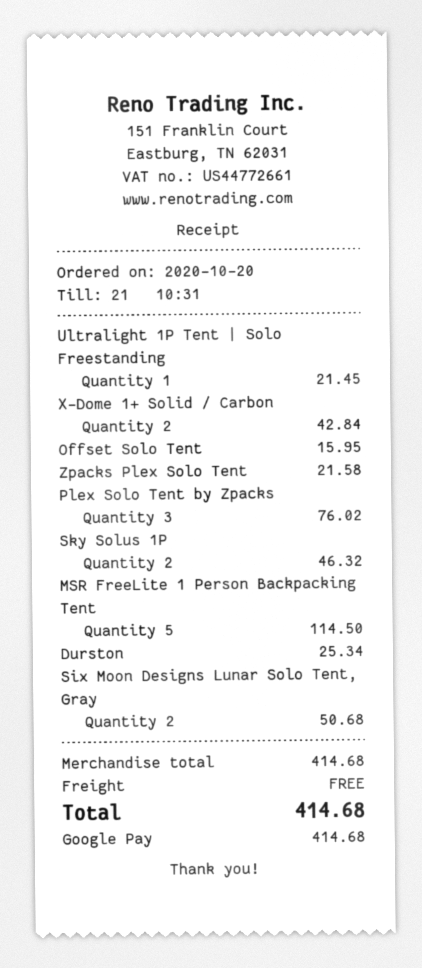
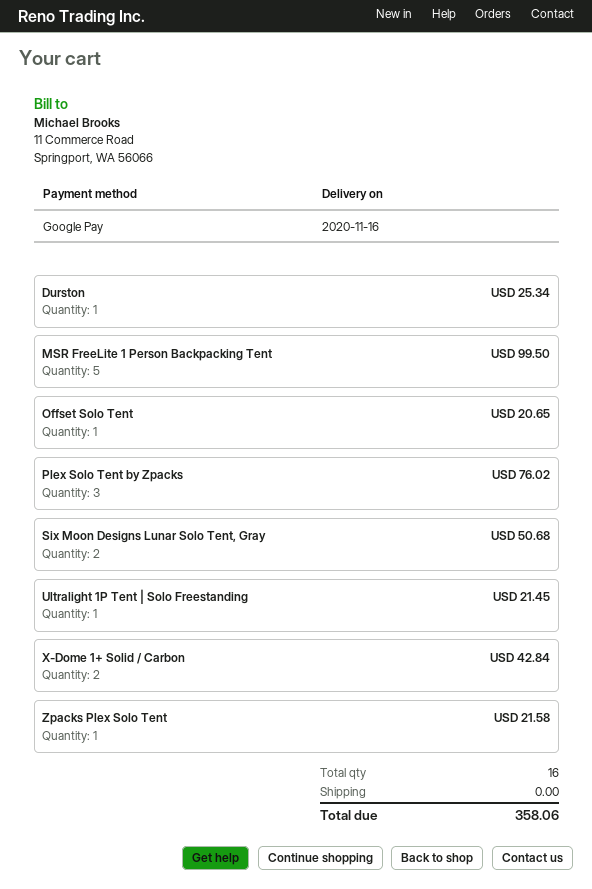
Offset Solo Tent: 1 for 15.95 -> 1 for 20.65
Sky Solus 1P: 2 for 46.32 -> none
MSR FreeLite 1 Person Backpacking Tent: 5 for 114.50 -> 5 for 99.50
total: 414.68 -> 358.06

